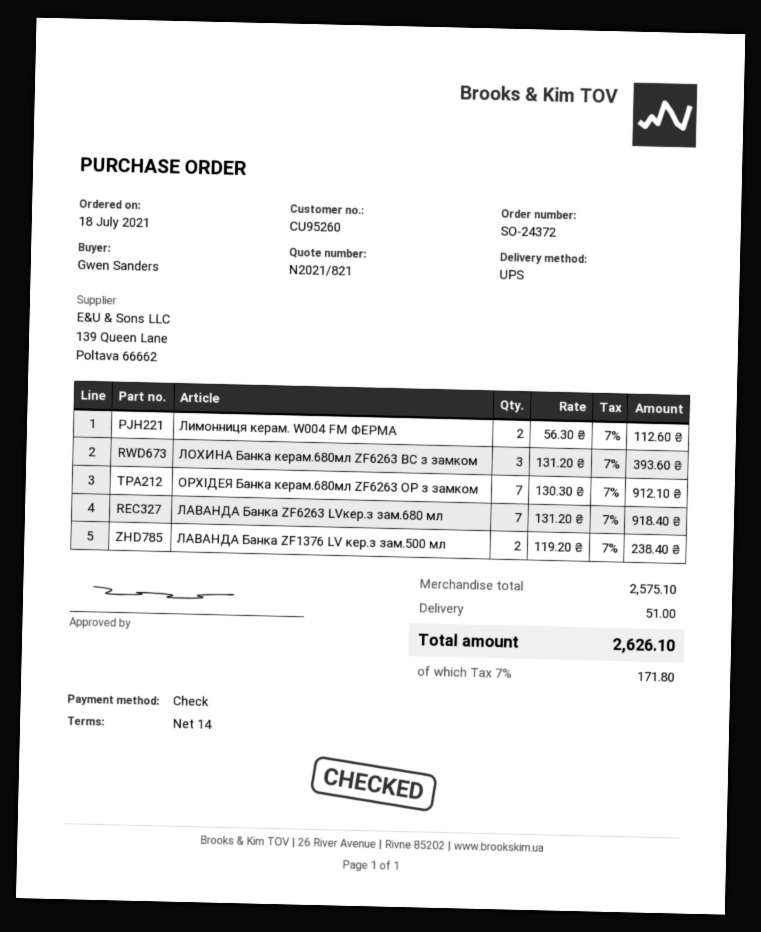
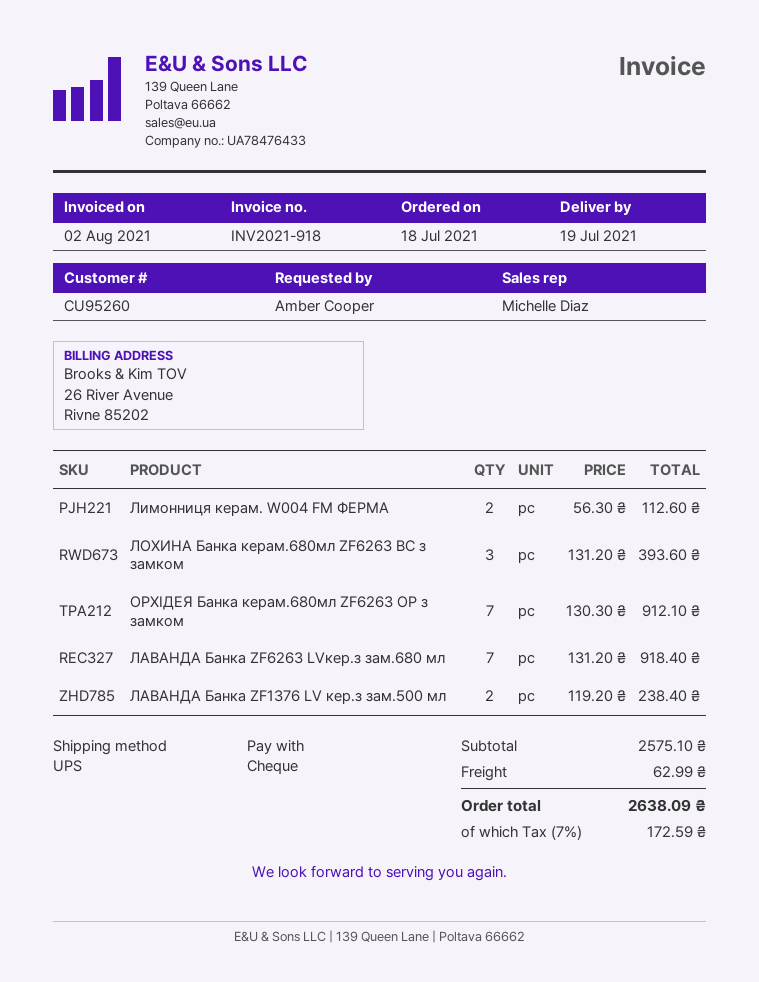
ordered by: Gwen Sanders -> Amber Cooper
shipping: 51.00 -> 62.99
tax: 7% = 171.80 -> 7% = 172.59
total: 2626.10 -> 2638.09

